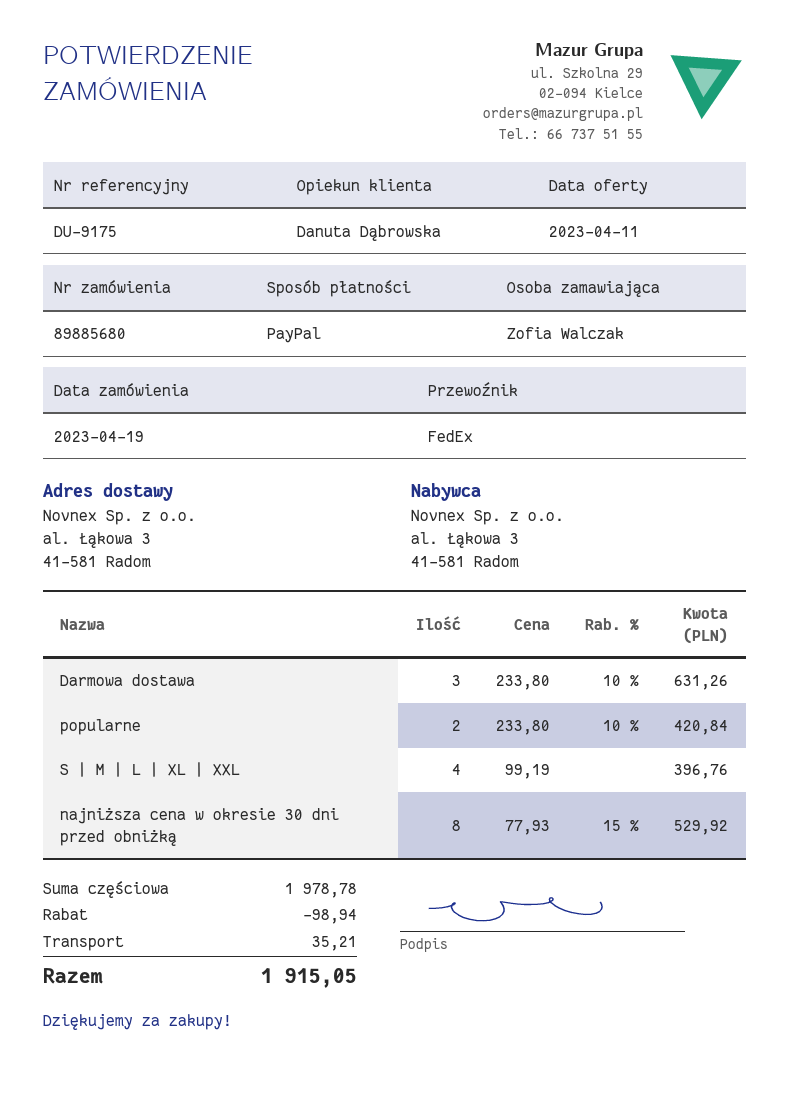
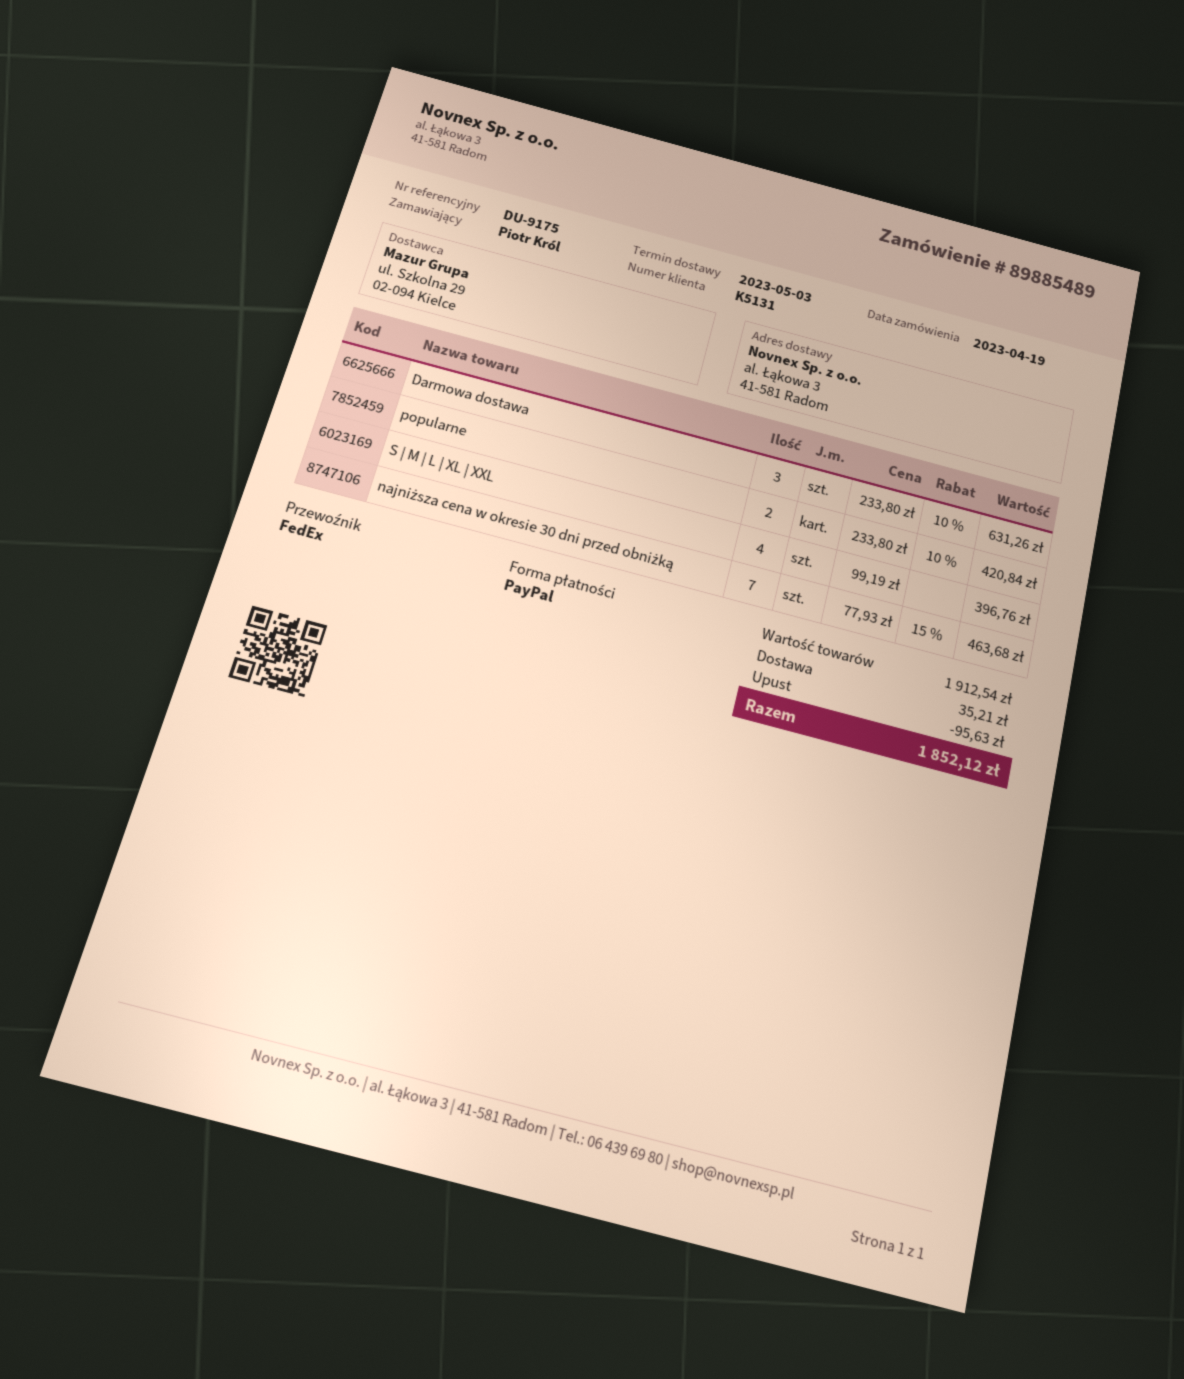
order number: 89885680 -> 89885489
ordered by: Zofia Walczak -> Piotr Król
najniższa cena w okresie 30 dni przed obniżką: 8 x 77.93 - 15% = 529.92 -> 7 x 77.93 - 15% = 463.68
subtotal: 1978.78 -> 1912.54
discount: 98.94 -> 95.63
total: 1915.05 -> 1852.12

